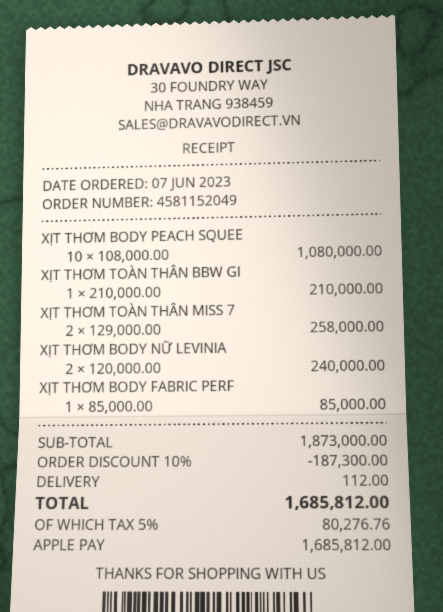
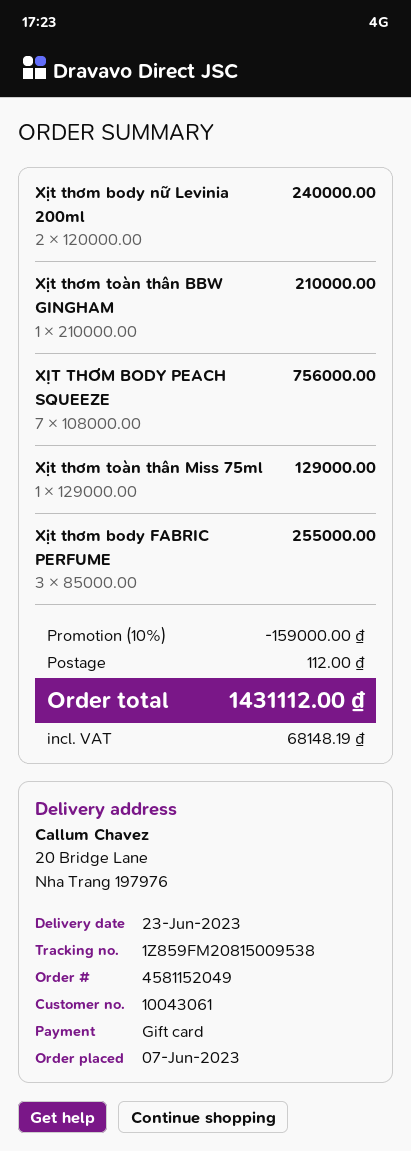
payment method: Apple Pay -> gift card
XỊT THƠM BODY PEACH SQUEE: 10 x 108000.00 = 1080000.00 -> 7 x 108000.00 = 756000.00
XỊT THƠM TOÀN THÂN MISS 7: 2 x 129000.00 = 258000.00 -> 1 x 129000.00 = 129000.00
XỊT THƠM BODY FABRIC PERF: 1 x 85000.00 = 85000.00 -> 3 x 85000.00 = 255000.00
discount: 10% = 187300.00 -> 10% = 159000.00
tax: 80276.76 -> 68148.19
total: 1685812.00 -> 1431112.00

